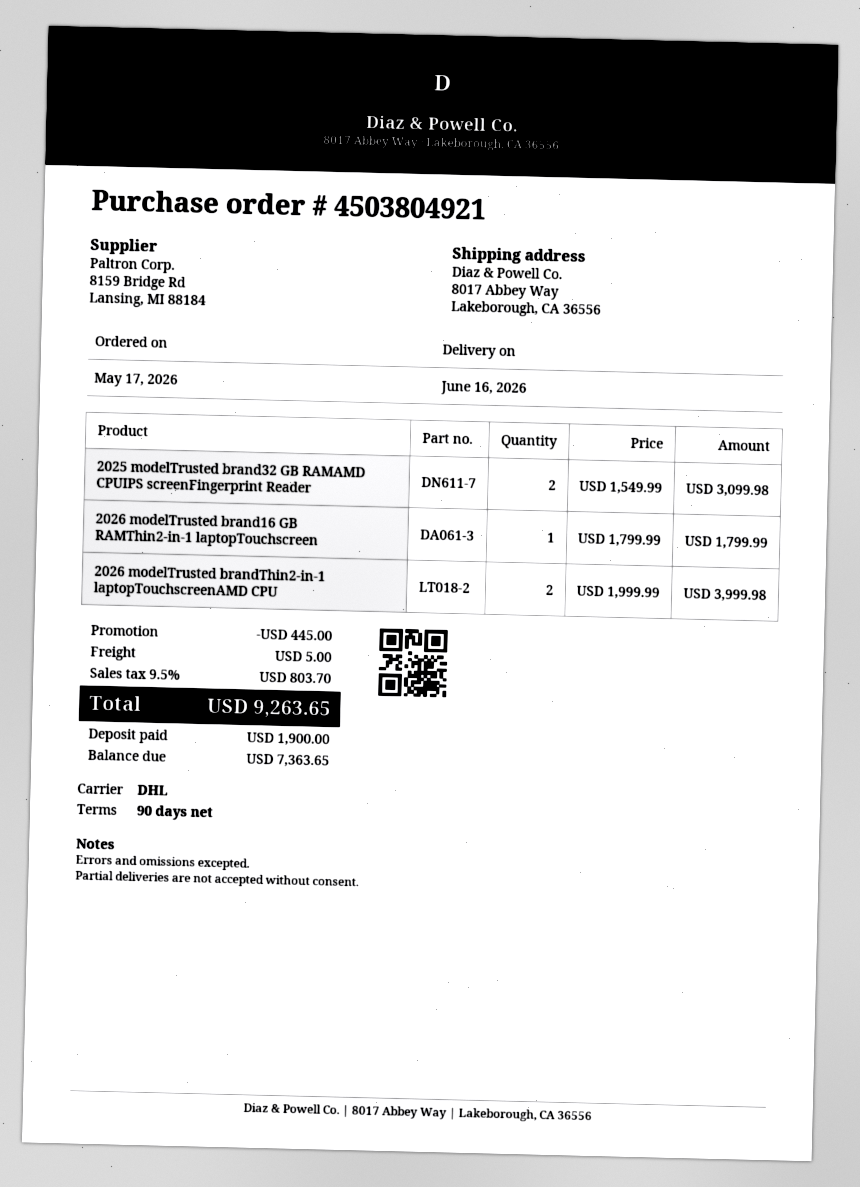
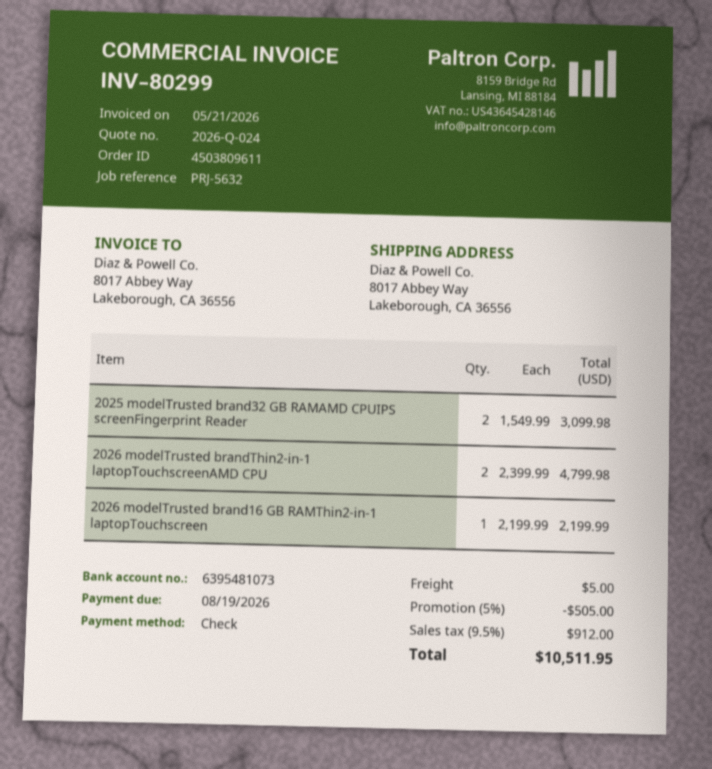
order number: 4503804921 -> 4503809611
2026 modelTrusted brand16 GB RAMThin2-in-1 laptopTouchscreen: 1 x 1799.99 = 1799.99 -> 1 x 2199.99 = 2199.99
2026 modelTrusted brandThin2-in-1 laptopTouchscreenAMD CPU: 2 x 1999.99 = 3999.98 -> 2 x 2399.99 = 4799.98
discount: 445.00 -> 505.00
tax: 9.5% = 803.70 -> 9.5% = 912.00
total: 9263.65 -> 10511.95

